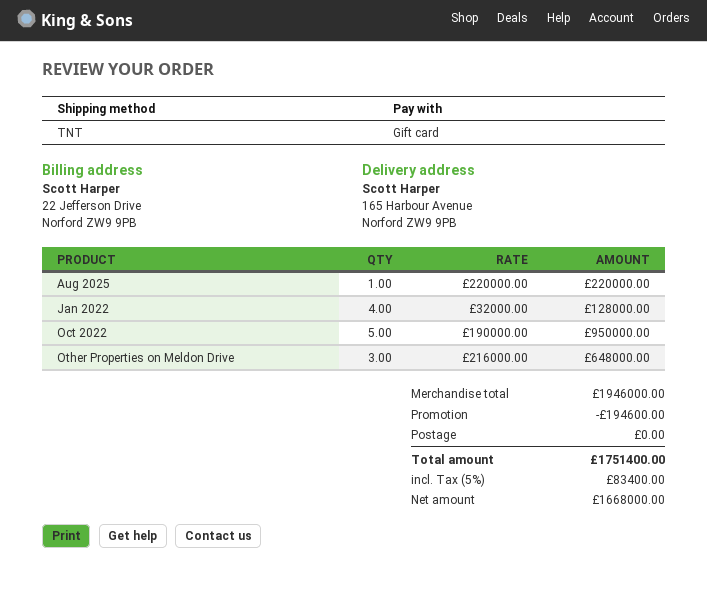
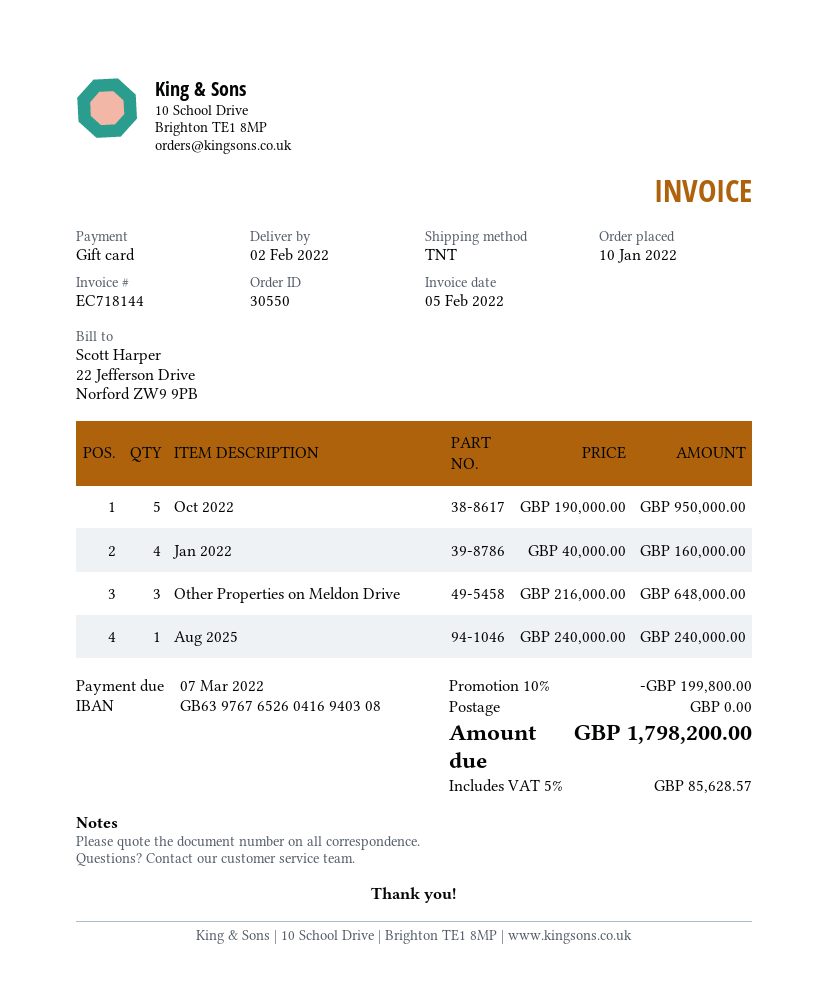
Aug 2025: 1 x 220000.00 = 220000.00 -> 1 x 240000.00 = 240000.00
Jan 2022: 4 x 32000.00 = 128000.00 -> 4 x 40000.00 = 160000.00
discount: 194600.00 -> 199800.00
tax: 5% = 83400.00 -> 5% = 85628.57
total: 1751400.00 -> 1798200.00

